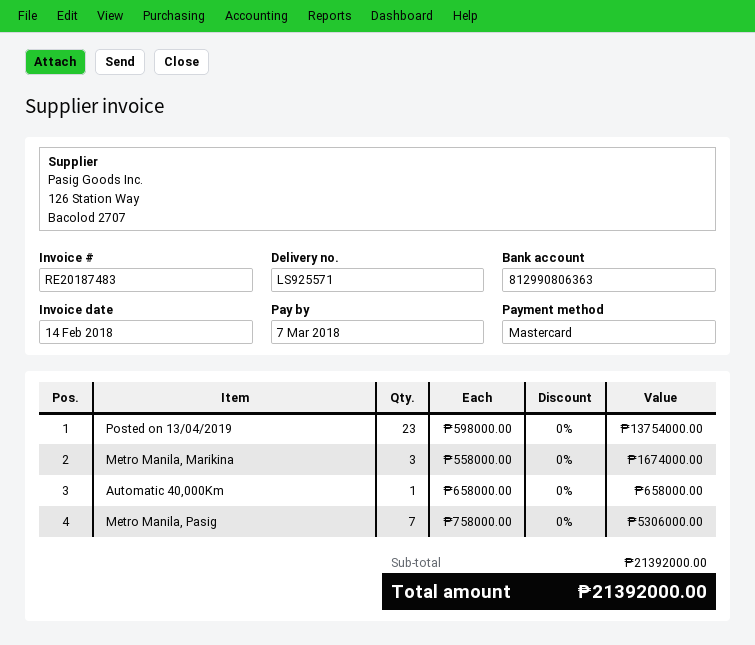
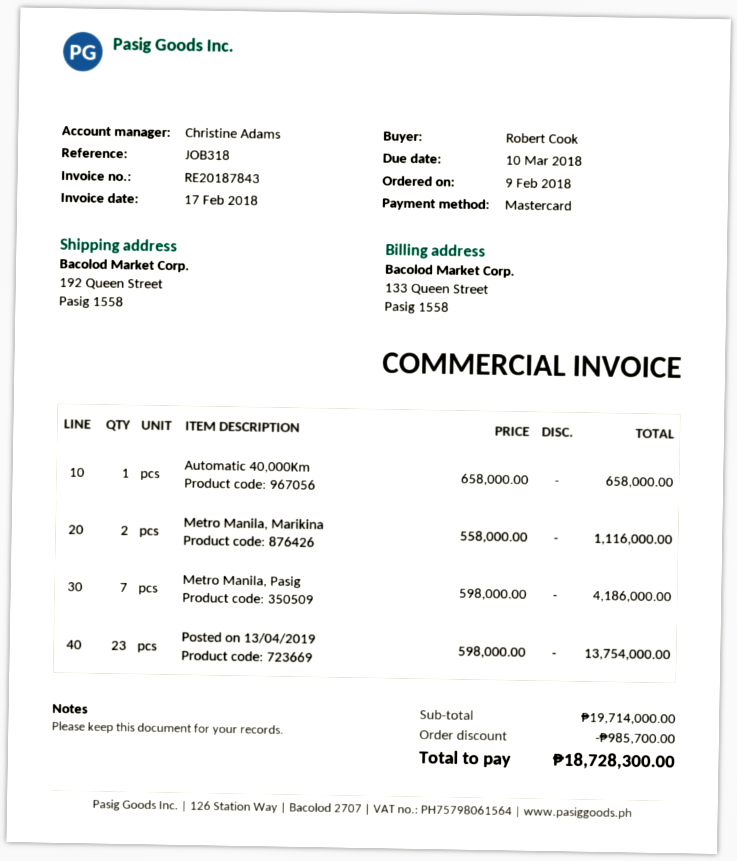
invoice number: RE20187483 -> RE20187843
invoice date: 2018-02-14 -> 2018-02-17
due date: 2018-03-07 -> 2018-03-10
Metro Manila, Marikina: 3 x 558000.00 = 1674000.00 -> 2 x 558000.00 = 1116000.00
Metro Manila, Pasig: 7 x 758000.00 = 5306000.00 -> 7 x 598000.00 = 4186000.00
subtotal: 21392000.00 -> 19714000.00
discount: none -> 985700.00
total: 21392000.00 -> 18728300.00

